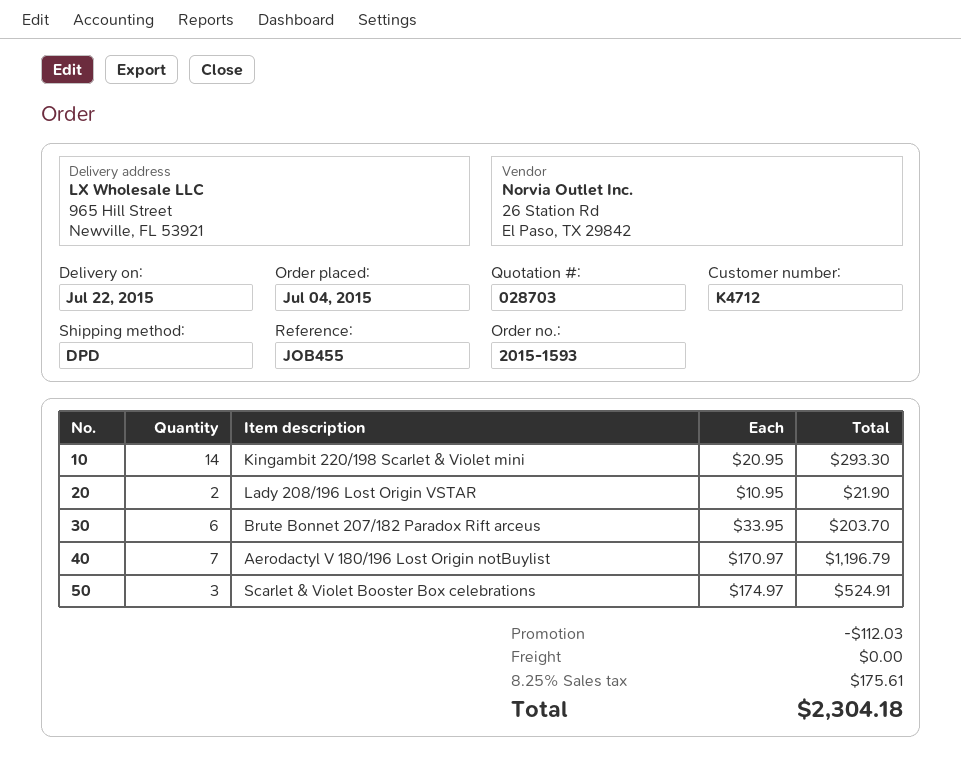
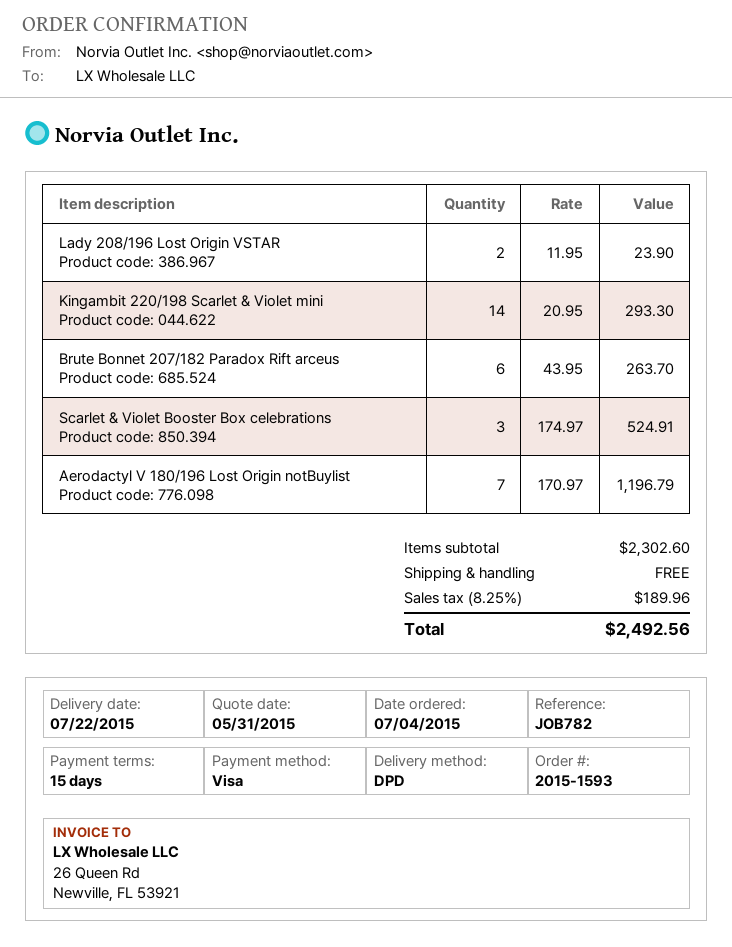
reference: JOB455 -> JOB782
Lady 208/196 Lost Origin VSTAR: 2 x 10.95 = 21.90 -> 2 x 11.95 = 23.90
Brute Bonnet 207/182 Paradox Rift arceus: 6 x 33.95 = 203.70 -> 6 x 43.95 = 263.70
discount: 112.03 -> none
tax: 8.25% = 175.61 -> 8.25% = 189.96
total: 2304.18 -> 2492.56

